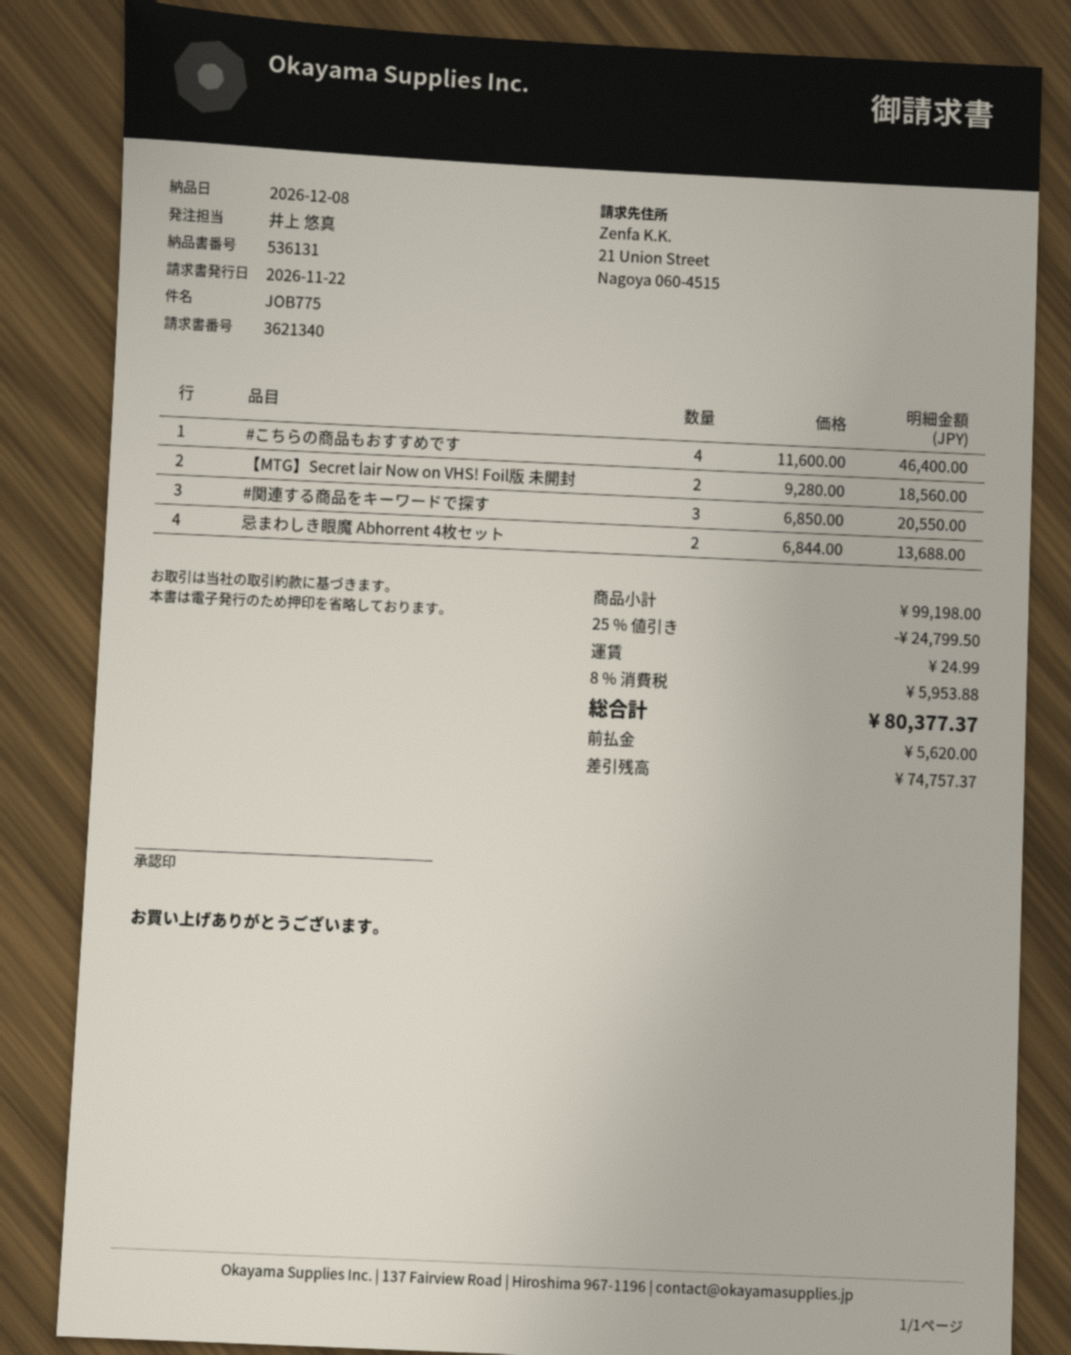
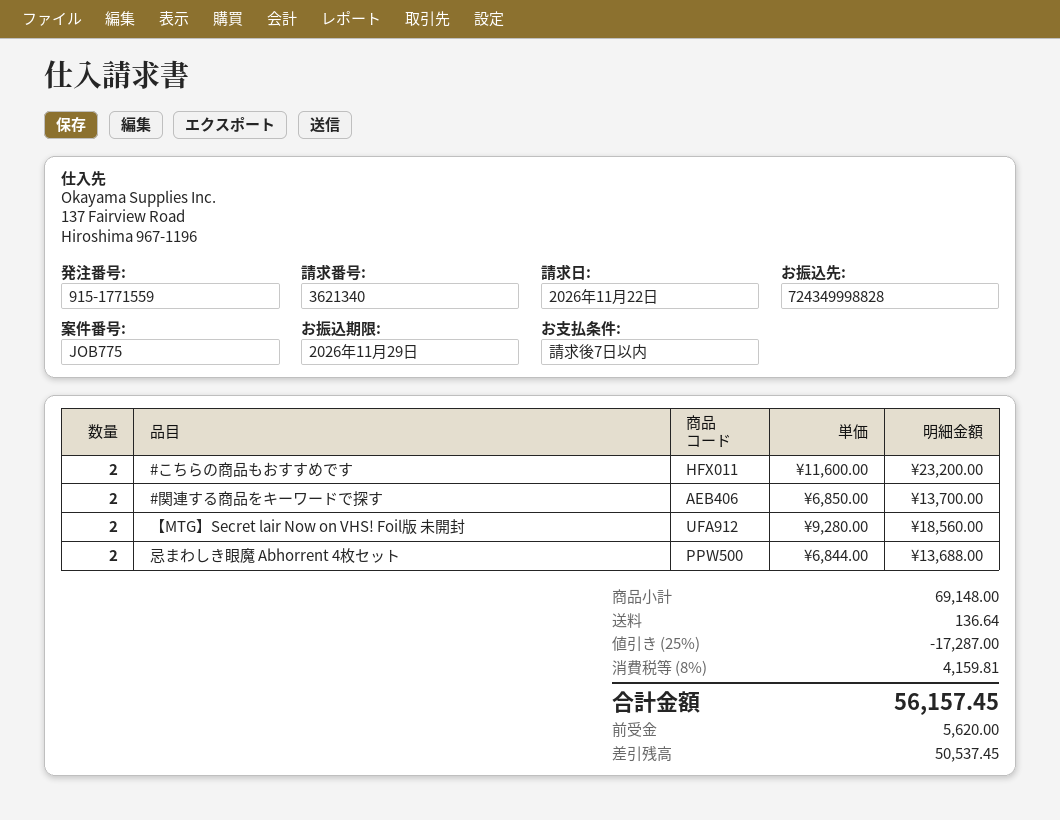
#こちらの商品もおすすめです: 4 x 11600.00 = 46400.00 -> 2 x 11600.00 = 23200.00
#関連する商品をキーワードで探す: 3 x 6850.00 = 20550.00 -> 2 x 6850.00 = 13700.00
subtotal: 99198.00 -> 69148.00
discount: 25% = 24799.50 -> 25% = 17287.00
shipping: 24.99 -> 136.64
tax: 8% = 5953.88 -> 8% = 4159.81
total: 80377.37 -> 56157.45
balance: 74757.37 -> 50537.45

